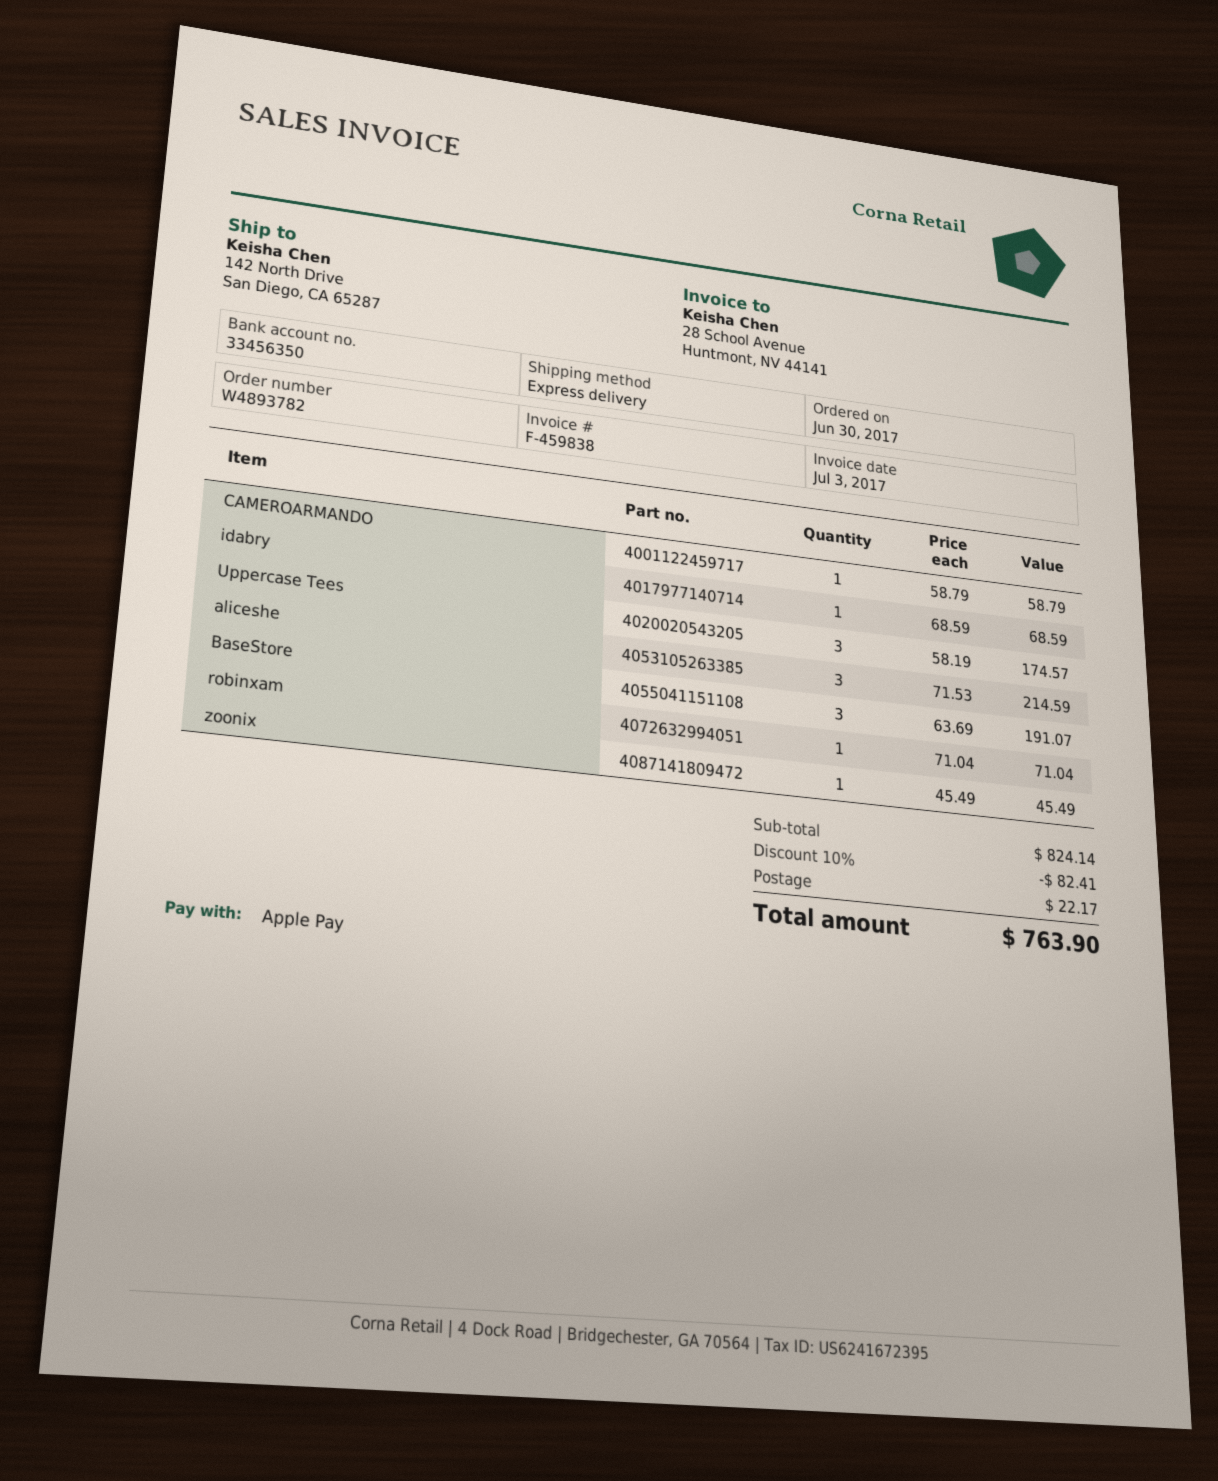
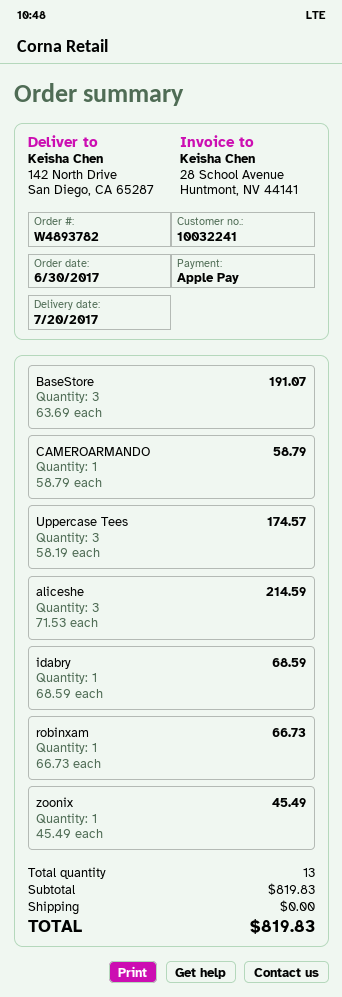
robinxam: 1 x 71.04 = 71.04 -> 1 x 66.73 = 66.73
subtotal: 824.14 -> 819.83
discount: 10% = 82.41 -> none
shipping: 22.17 -> 0.00
total: 763.90 -> 819.83

